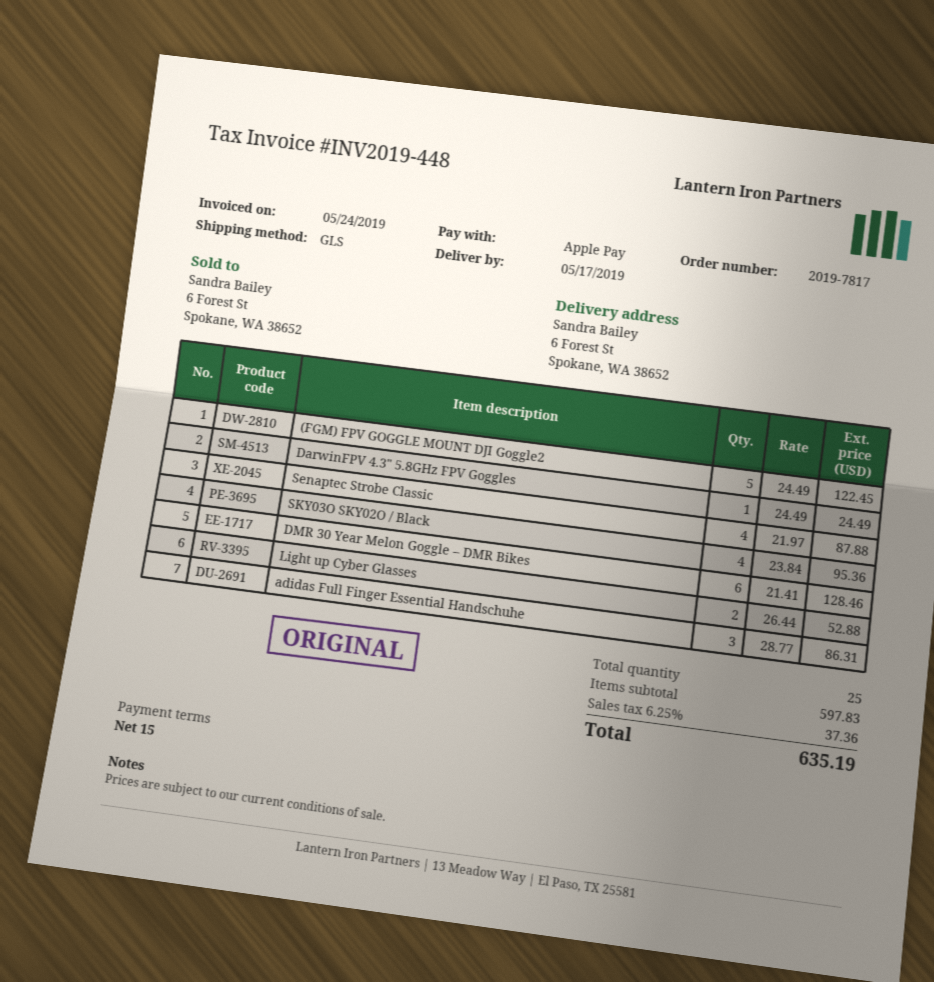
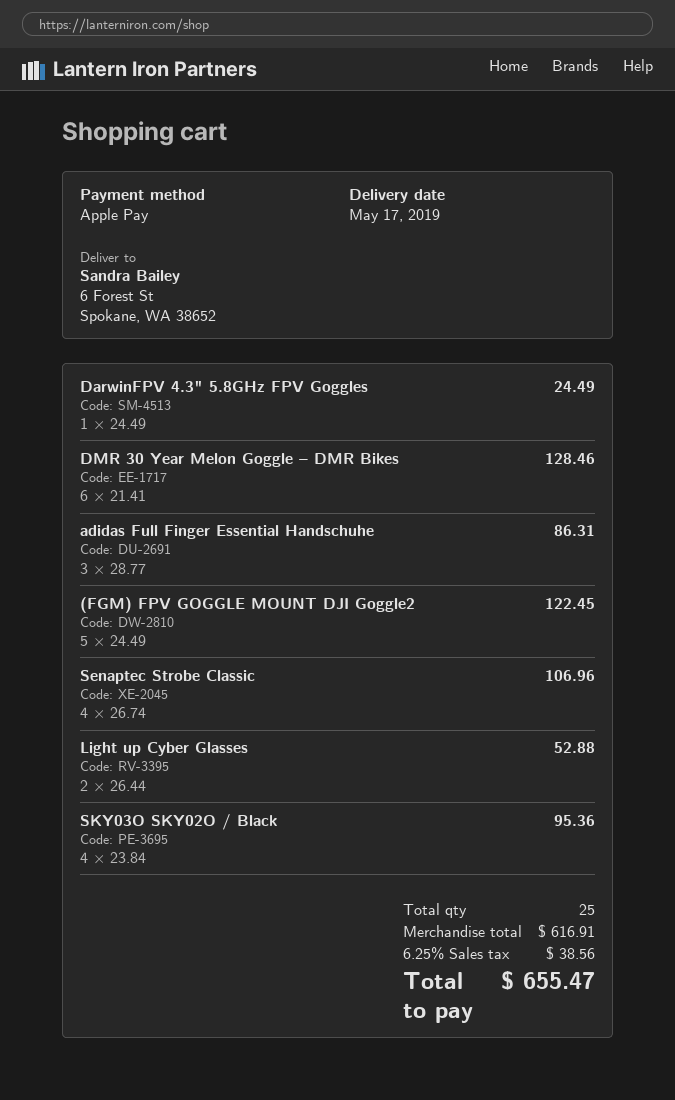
Senaptec Strobe Classic: 4 x 21.97 = 87.88 -> 4 x 26.74 = 106.96
subtotal: 597.83 -> 616.91
tax: 6.25% = 37.36 -> 6.25% = 38.56
total: 635.19 -> 655.47

